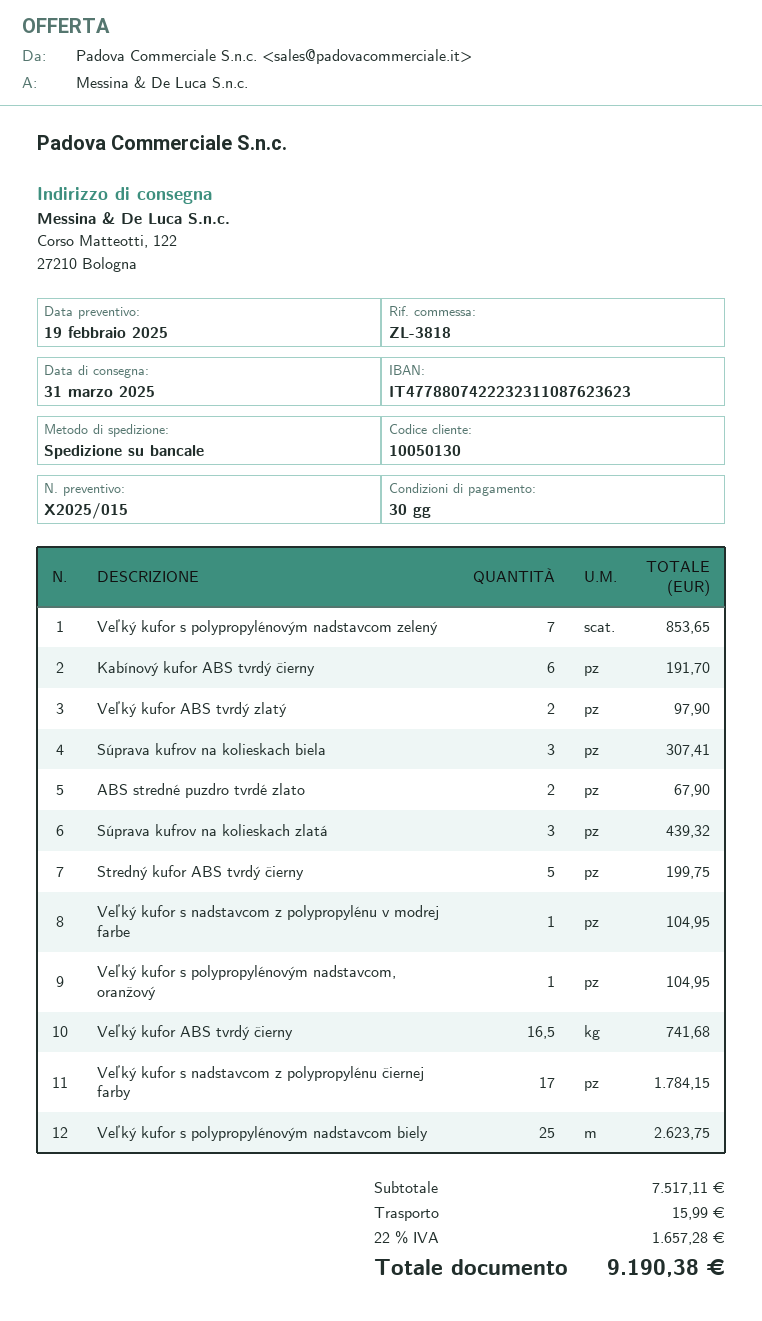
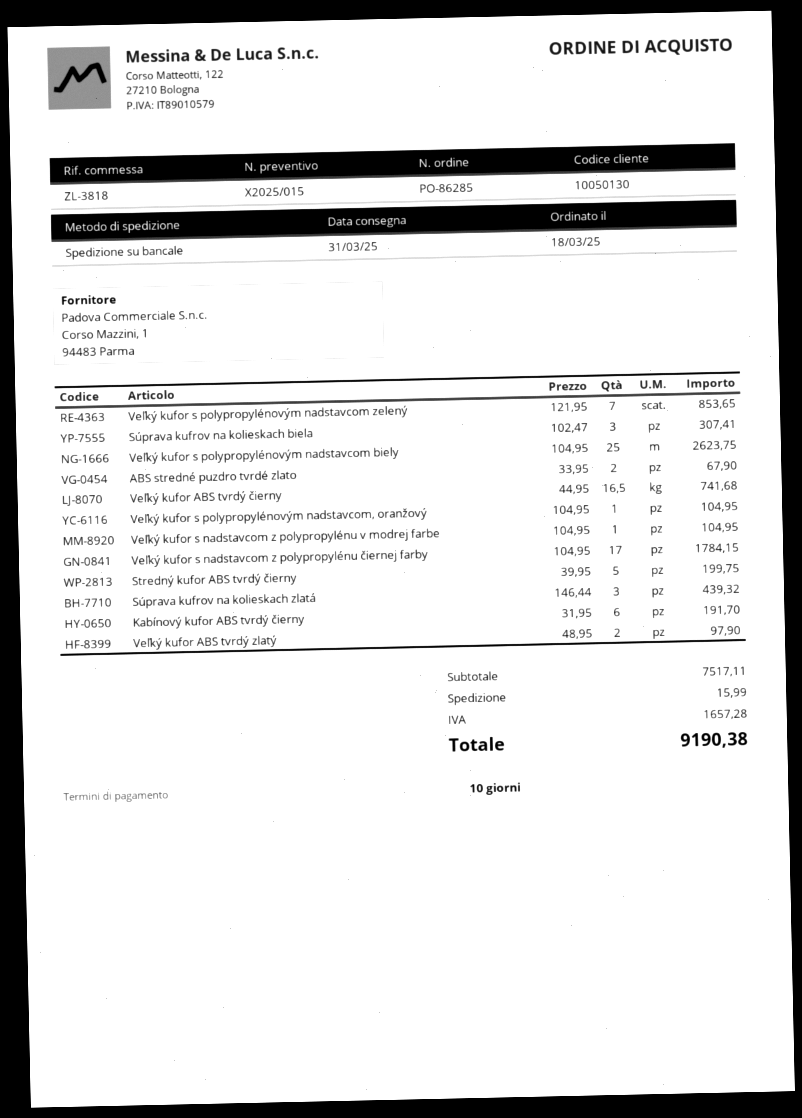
payment terms: 30 days -> 10 days

